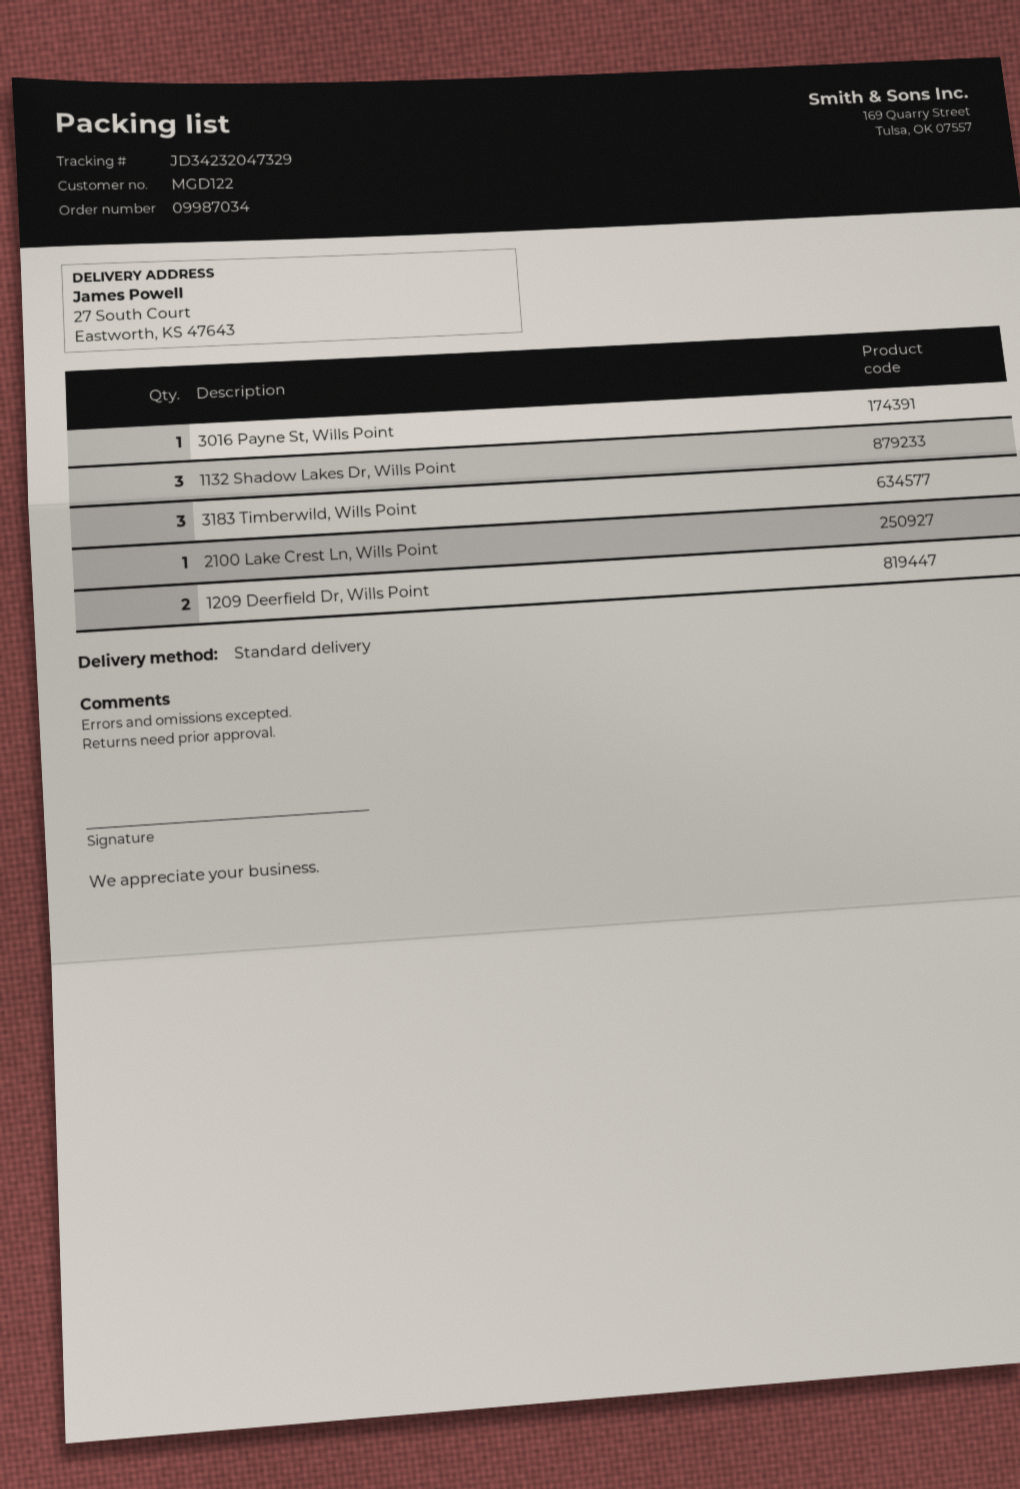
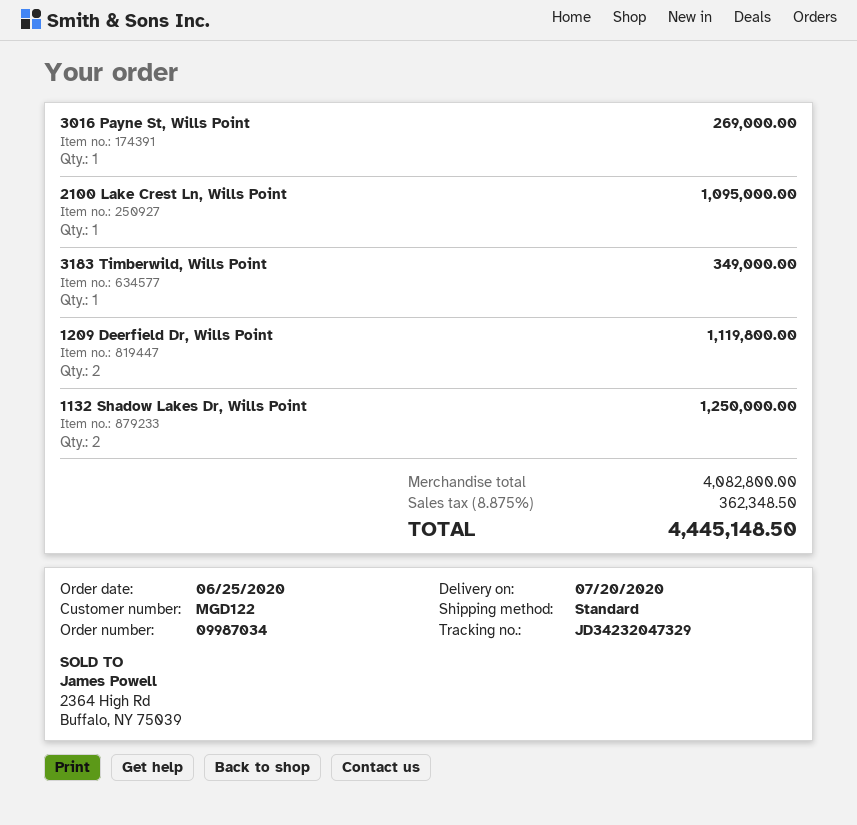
1132 Shadow Lakes Dr, Wills Point: 3 -> 2
3183 Timberwild, Wills Point: 3 -> 1

